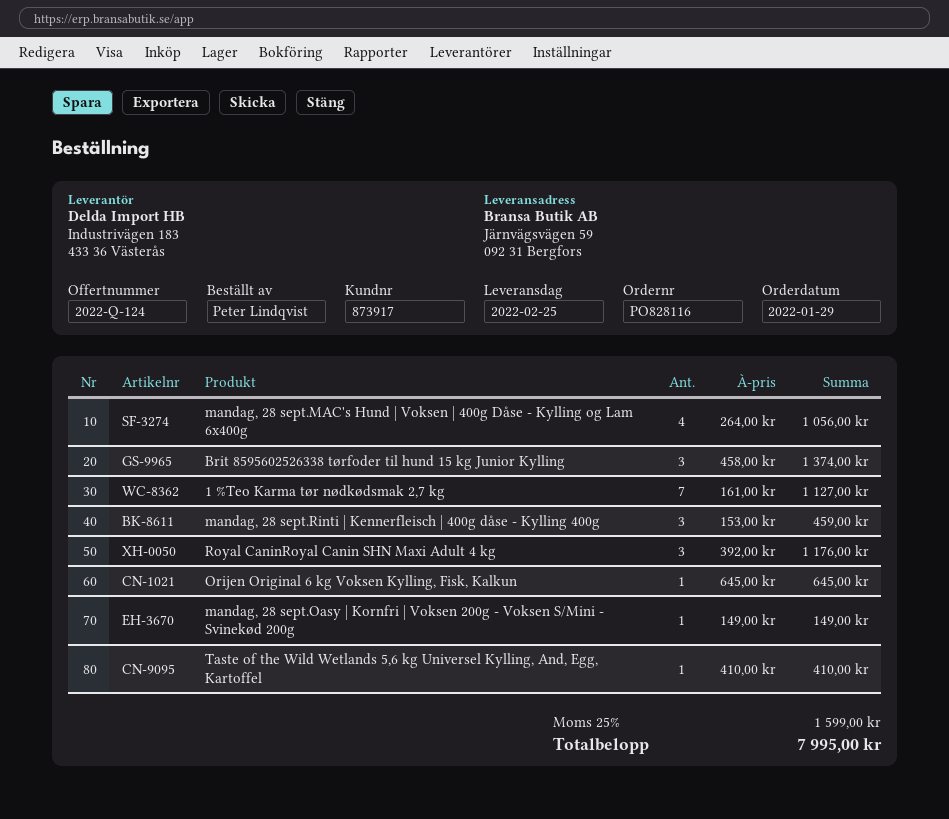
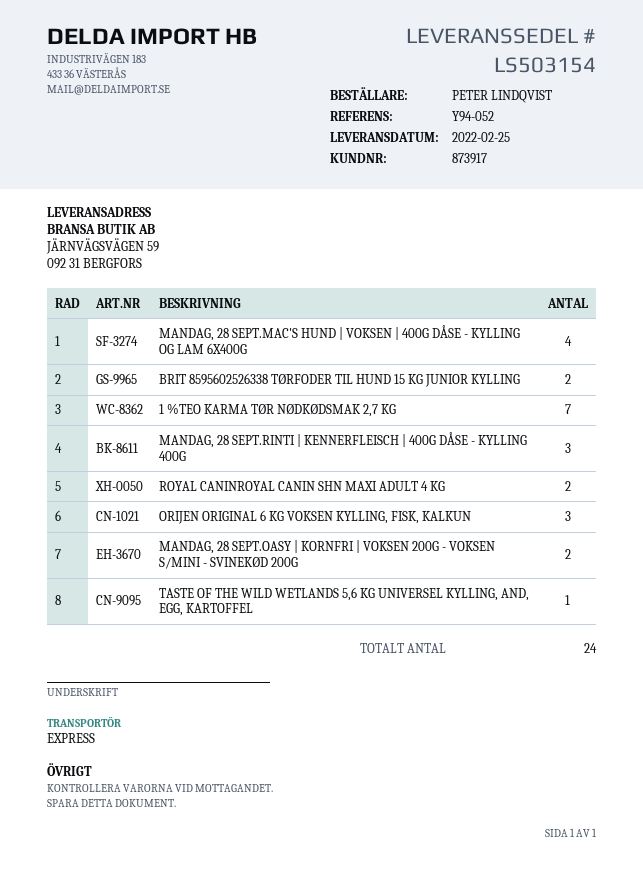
Brit 8595602526338 tørfoder til hund 15 kg Junior Kylling: 3 -> 2
Royal CaninRoyal Canin SHN Maxi Adult 4 kg: 3 -> 2
Orijen Original 6 kg Voksen Kylling, Fisk, Kalkun: 1 -> 3
mandag, 28 sept.Oasy | Kornfri | Voksen 200g - Voksen S/Mini - Svinekød 200g: 1 -> 2

